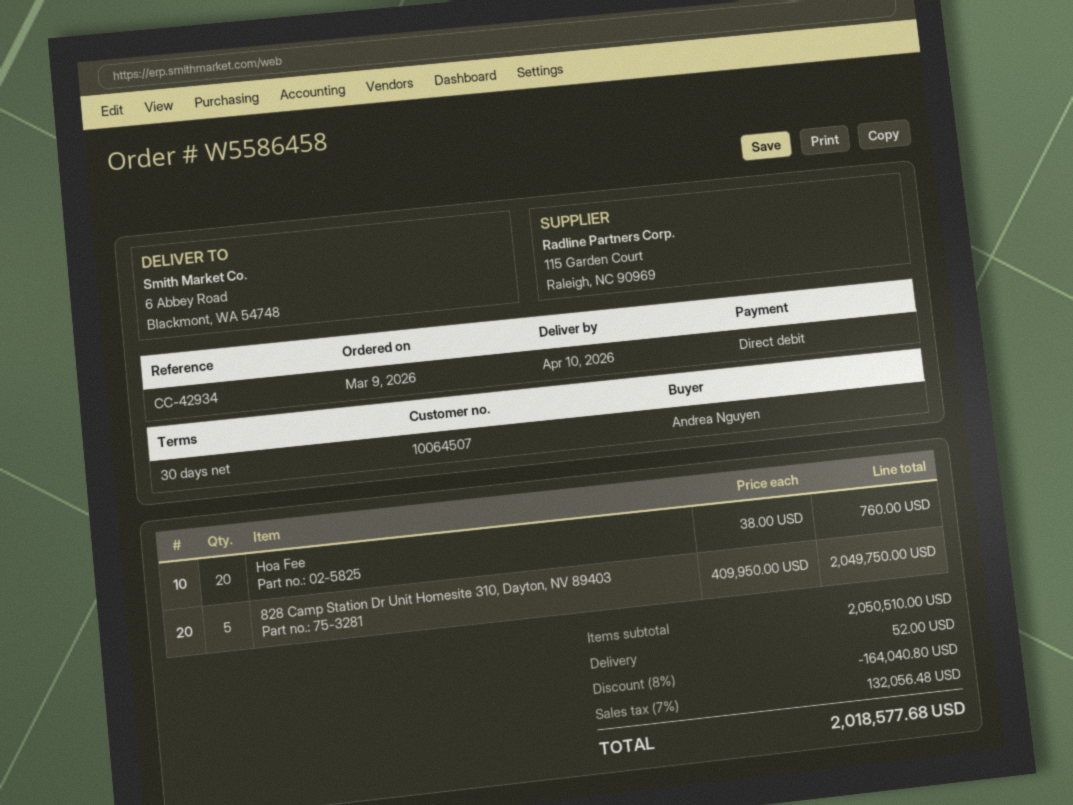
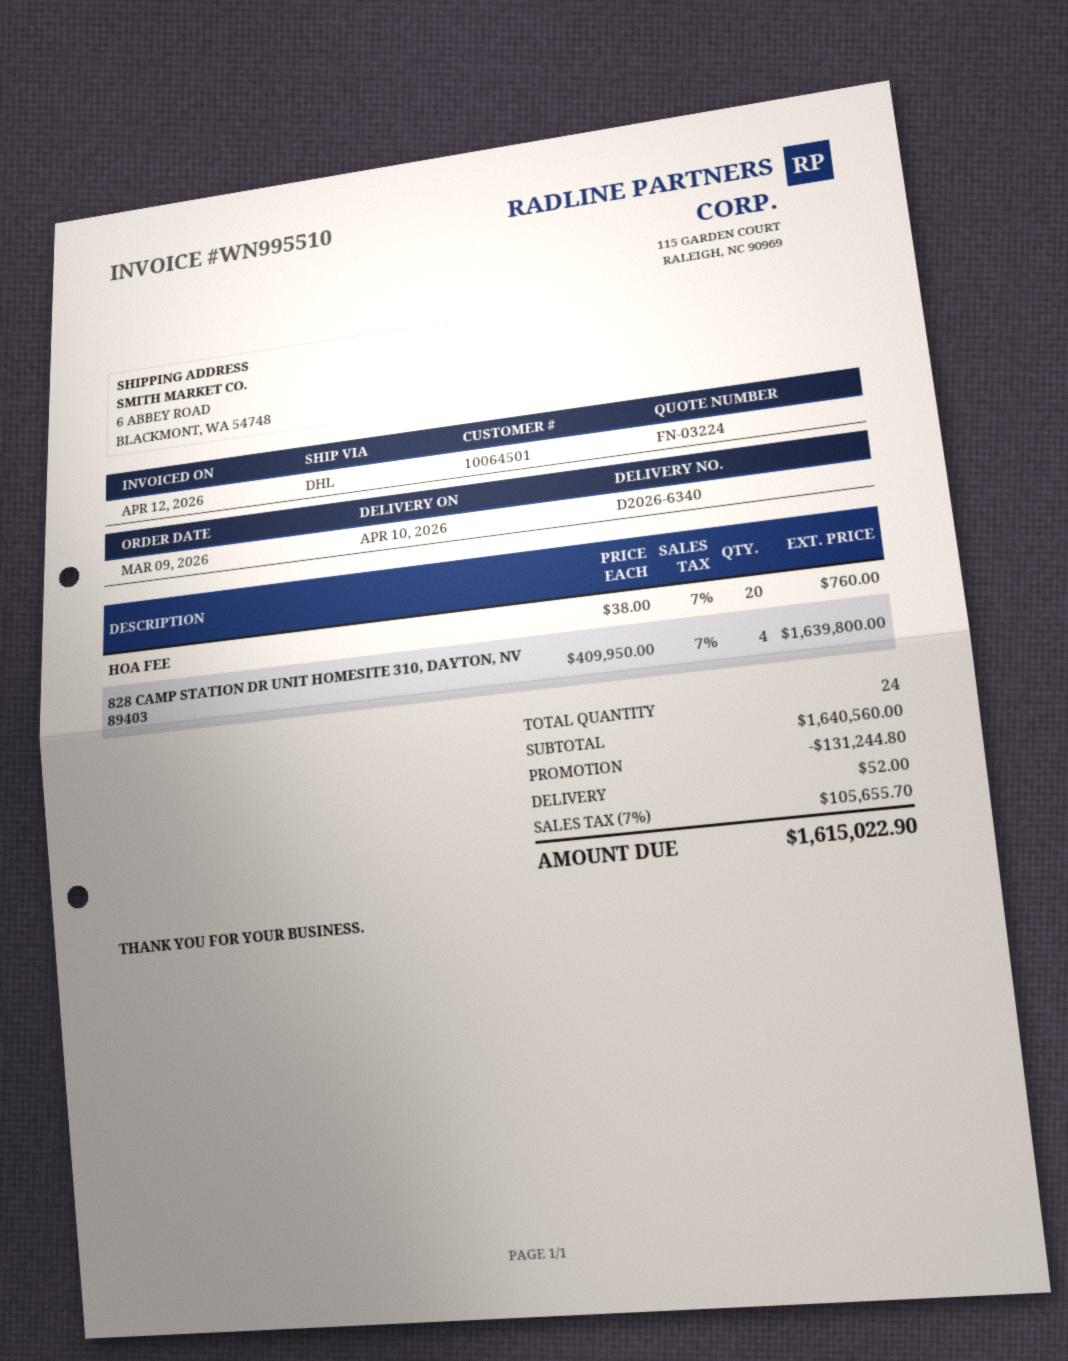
customer number: 10064507 -> 10064501
828 Camp Station Dr Unit Homesite 310, Dayton, NV 89403: 5 x 409950.00 = 2049750.00 -> 4 x 409950.00 = 1639800.00
subtotal: 2050510.00 -> 1640560.00
discount: 164040.80 -> 131244.80
tax: 7% = 132056.48 -> 7% = 105655.70
total: 2018577.68 -> 1615022.90

